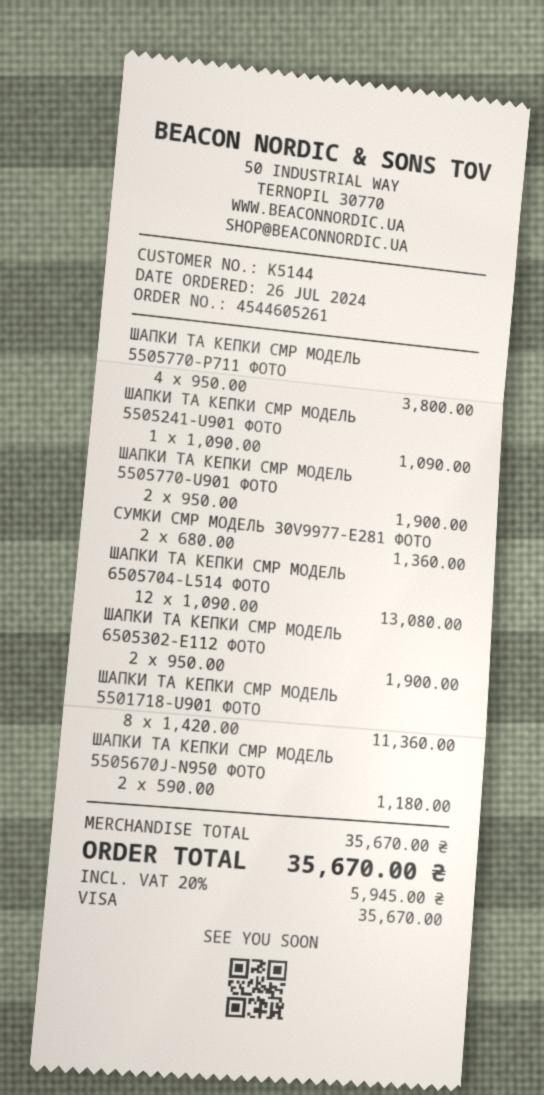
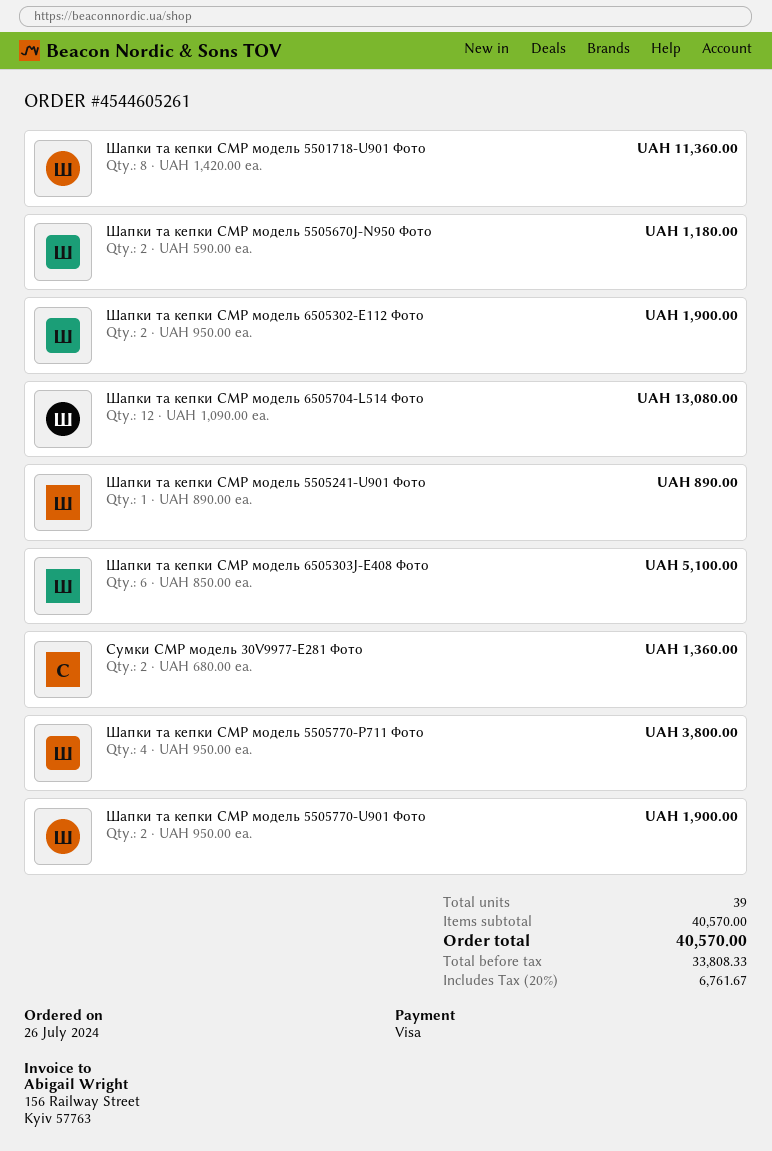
ШАПКИ ТА КЕПКИ CMP МОДЕЛЬ 5505241-U901 ФОТО: 1 x 1090.00 = 1090.00 -> 1 x 890.00 = 890.00
Шапки та кепки CMP модель 6505303J-E408 Фото: none -> 6 x 850.00 = 5100.00
subtotal: 35670.00 -> 40570.00
tax: 20% = 5945.00 -> 20% = 6761.67
total: 35670.00 -> 40570.00

